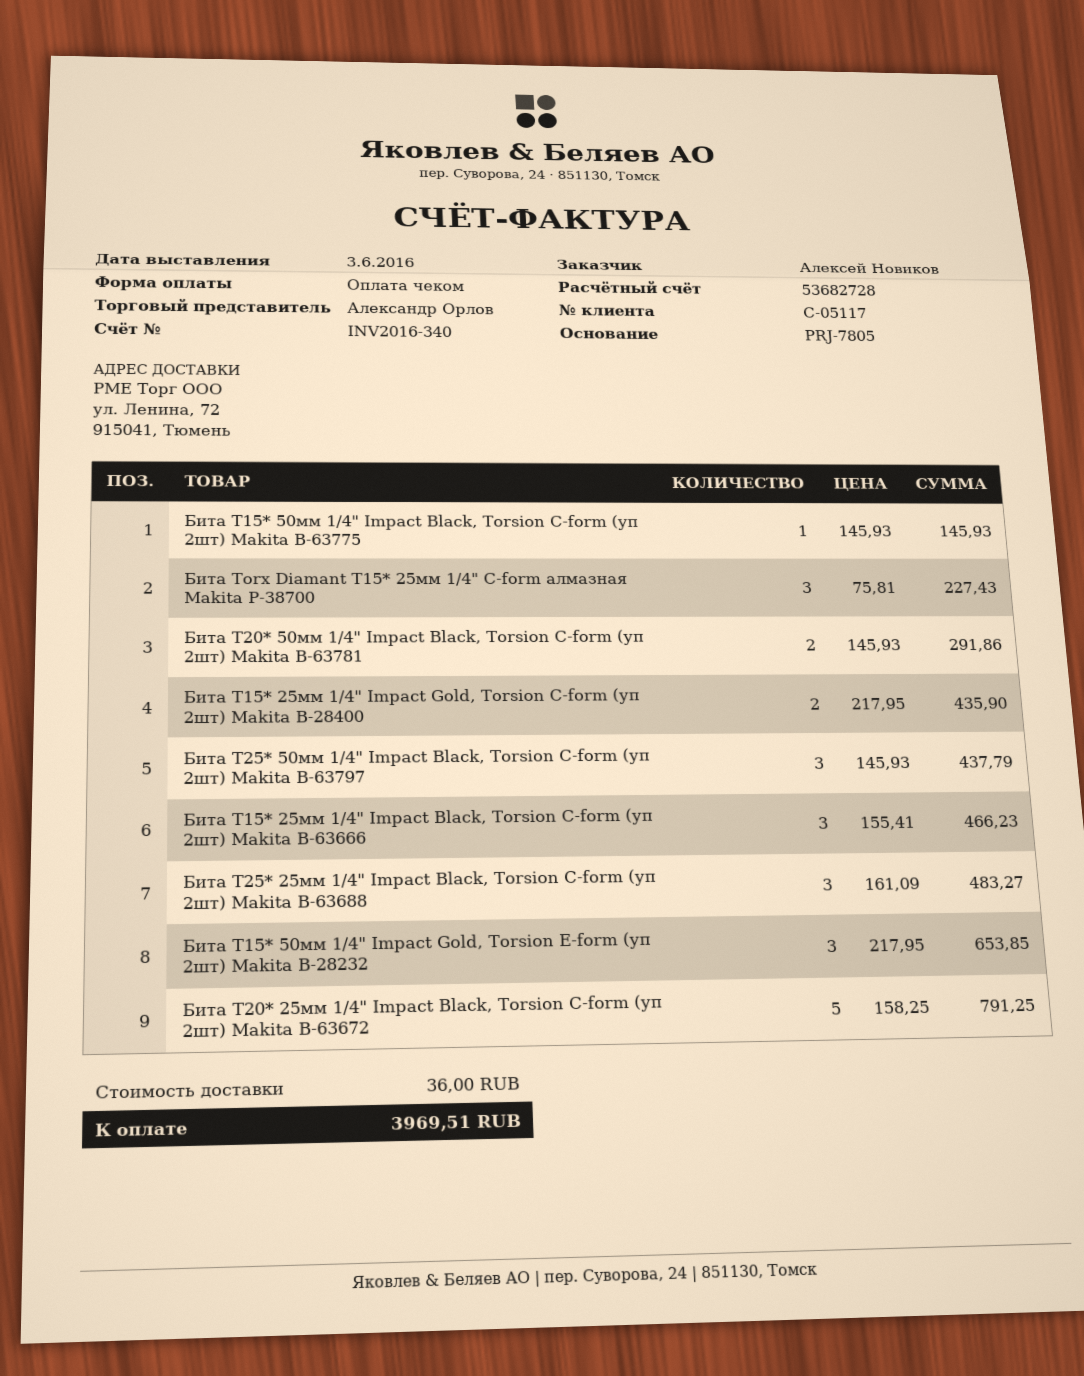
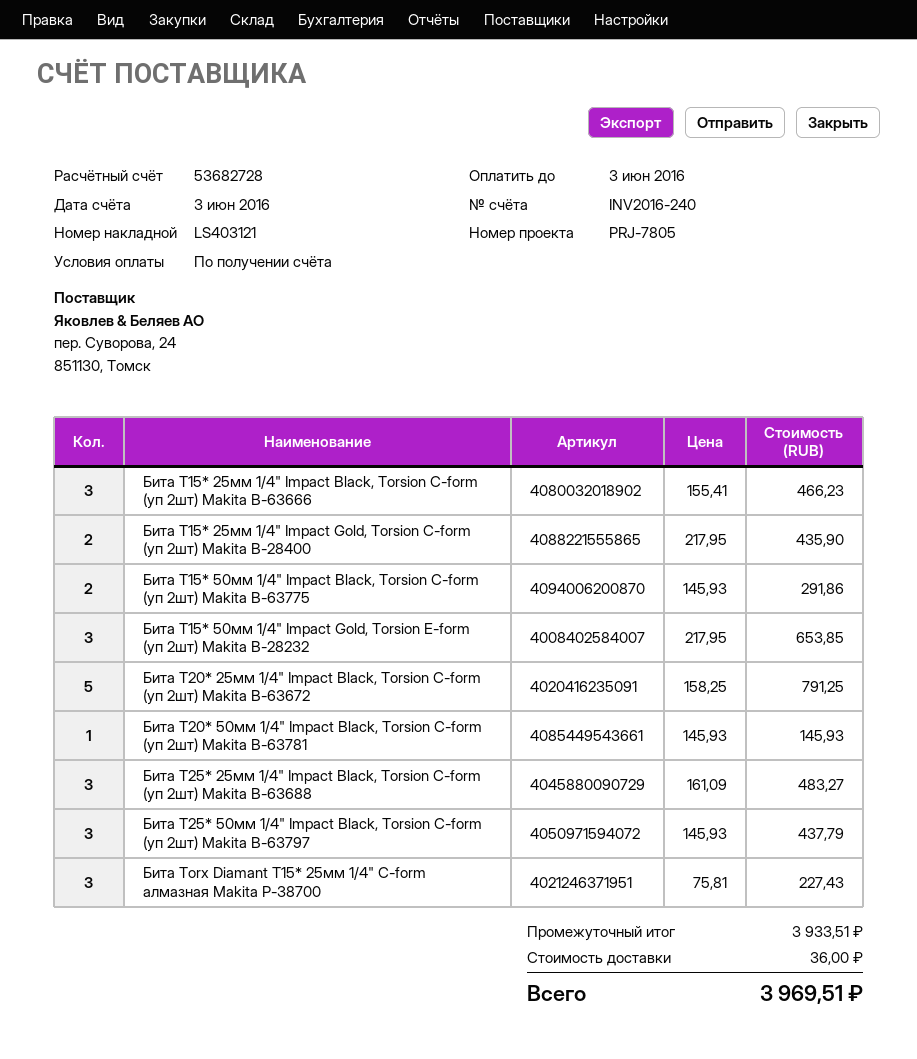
invoice number: INV2016-340 -> INV2016-240
Бита T15* 50мм 1/4" Impact Black, Torsion C-form (уп 2шт) Makita B-63775: 1 x 145.93 = 145.93 -> 2 x 145.93 = 291.86
Бита T20* 50мм 1/4" Impact Black, Torsion C-form (уп 2шт) Makita B-63781: 2 x 145.93 = 291.86 -> 1 x 145.93 = 145.93

